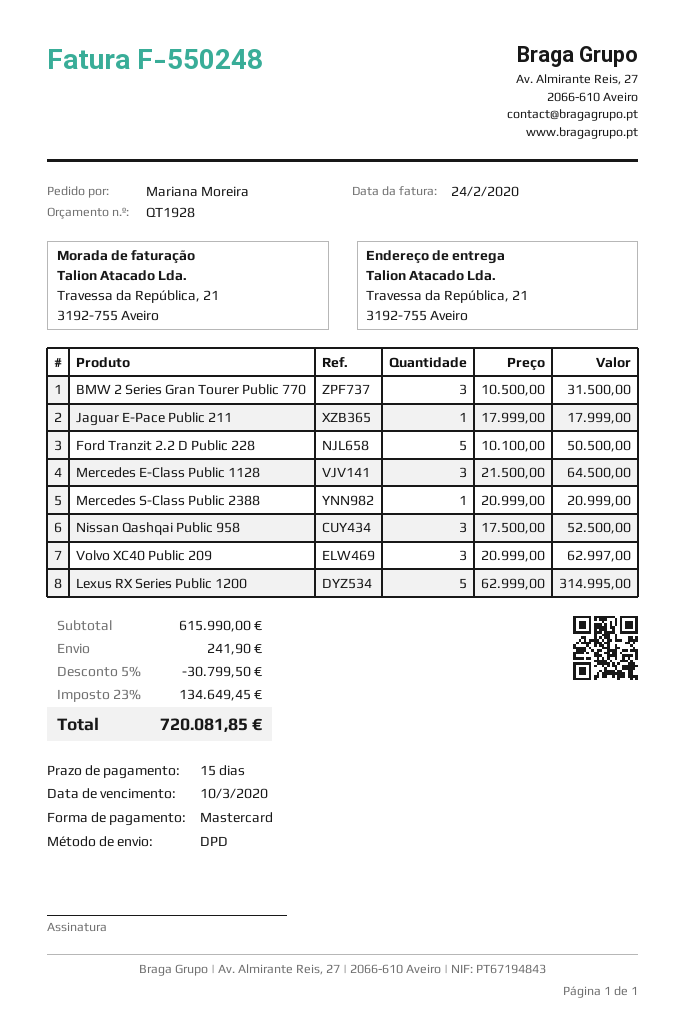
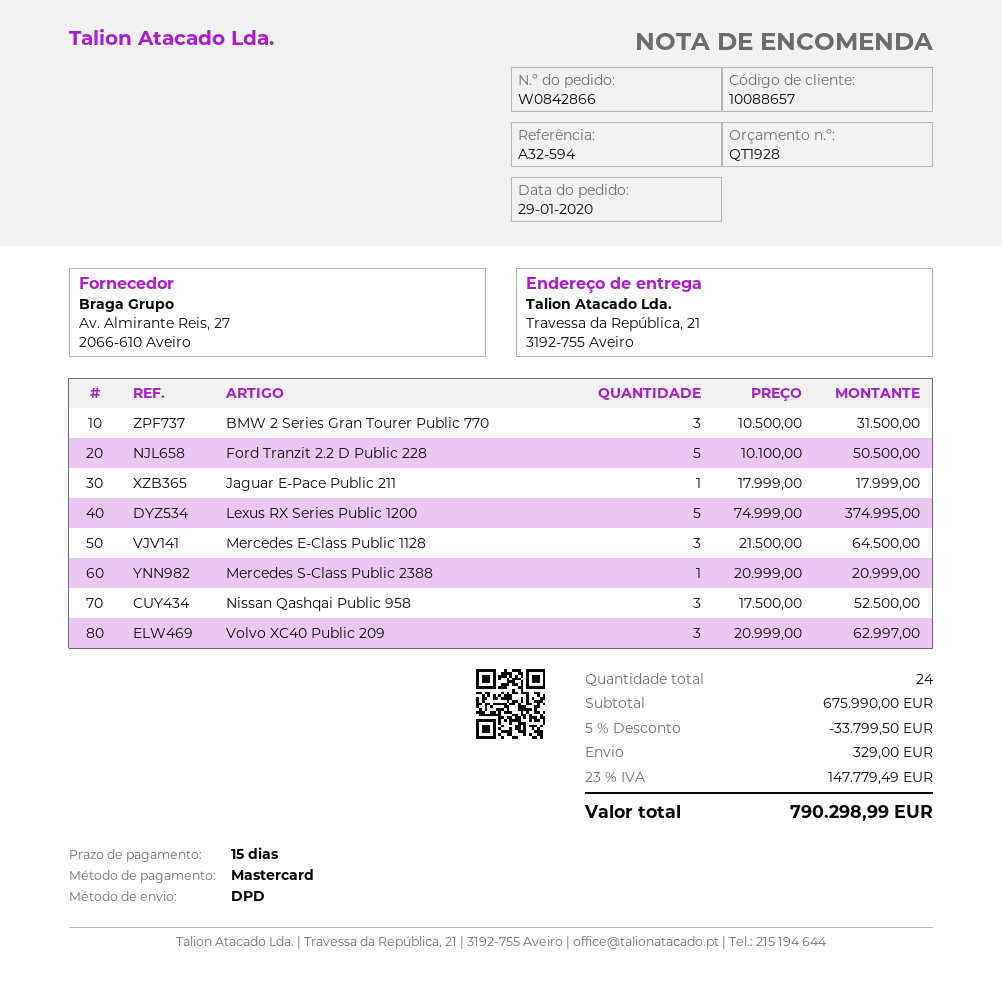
Lexus RX Series Public 1200: 5 x 62999.00 = 314995.00 -> 5 x 74999.00 = 374995.00
subtotal: 615990.00 -> 675990.00
discount: 5% = 30799.50 -> 5% = 33799.50
shipping: 241.90 -> 329.00
tax: 23% = 134649.45 -> 23% = 147779.49
total: 720081.85 -> 790298.99

